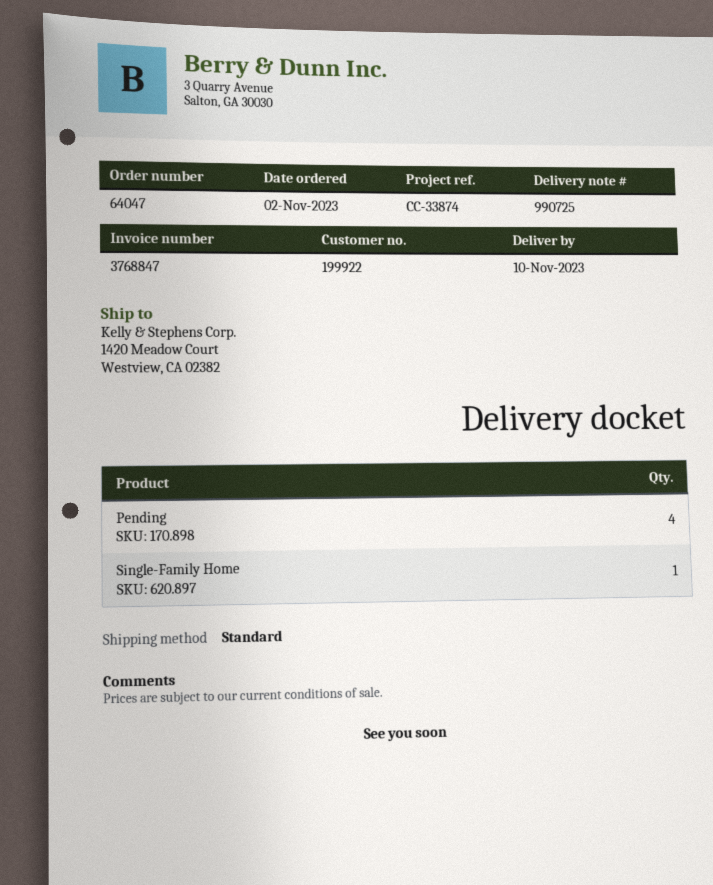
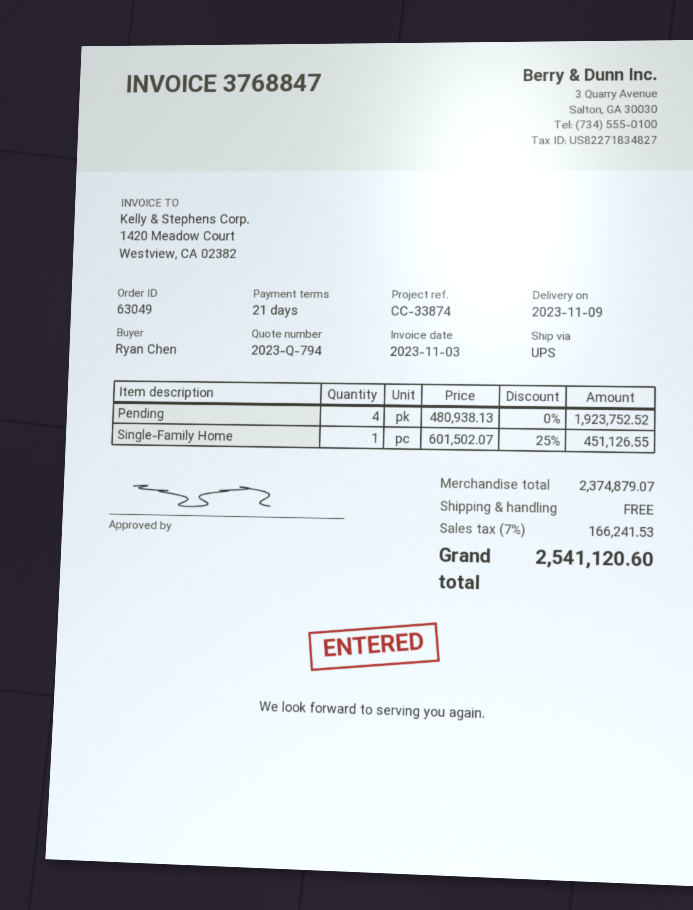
order number: 64047 -> 63049
delivery date: 2023-11-10 -> 2023-11-09
shipping method: standard -> UPS

